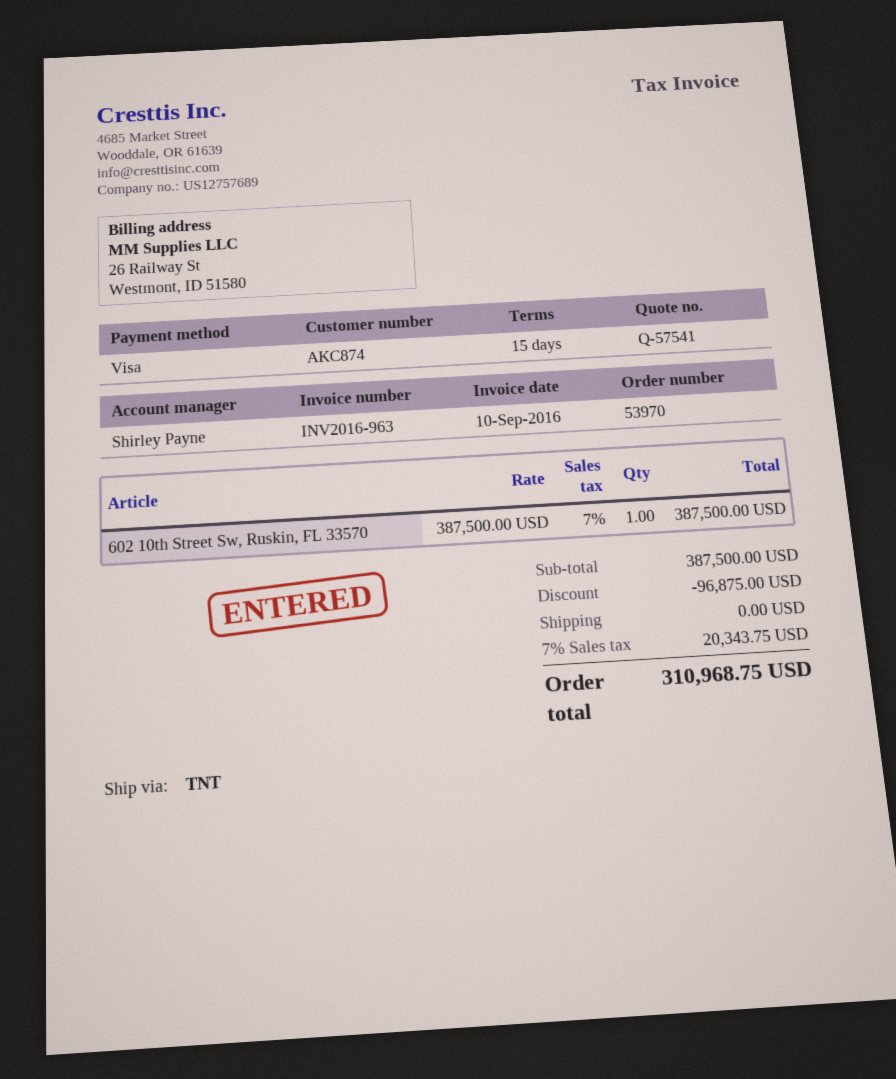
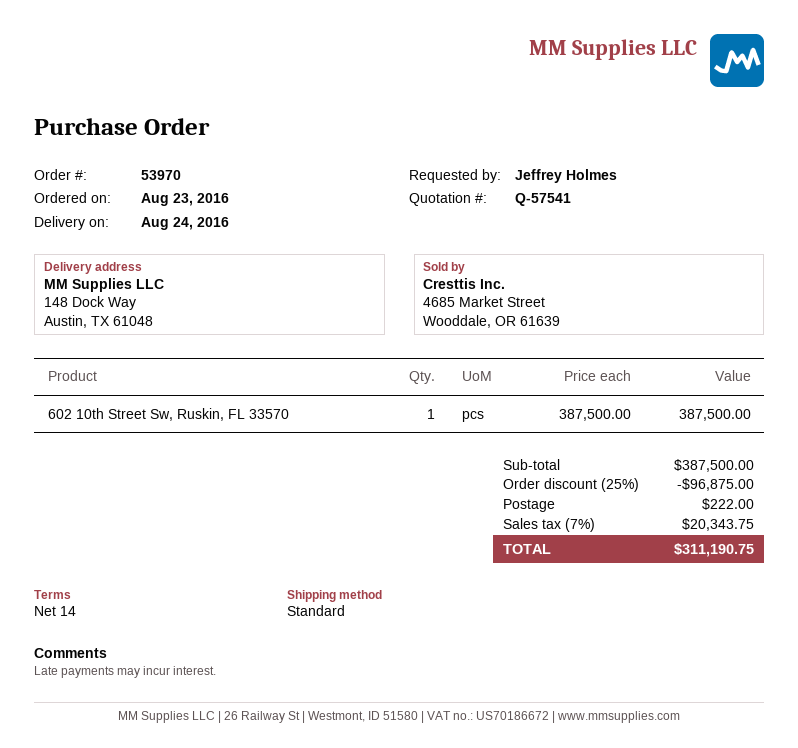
payment terms: 15 days -> 14 days
shipping method: TNT -> standard
shipping: 0.00 -> 222.00
total: 310968.75 -> 311190.75

